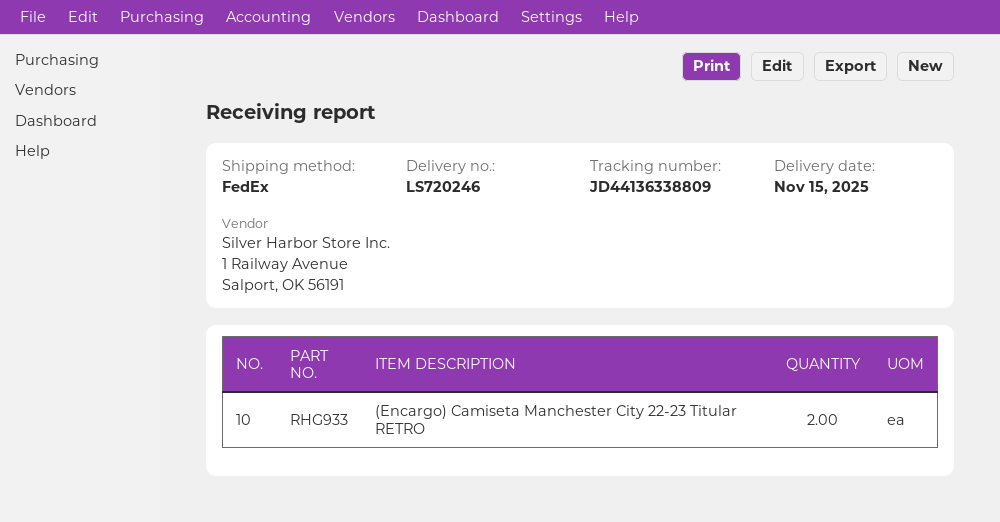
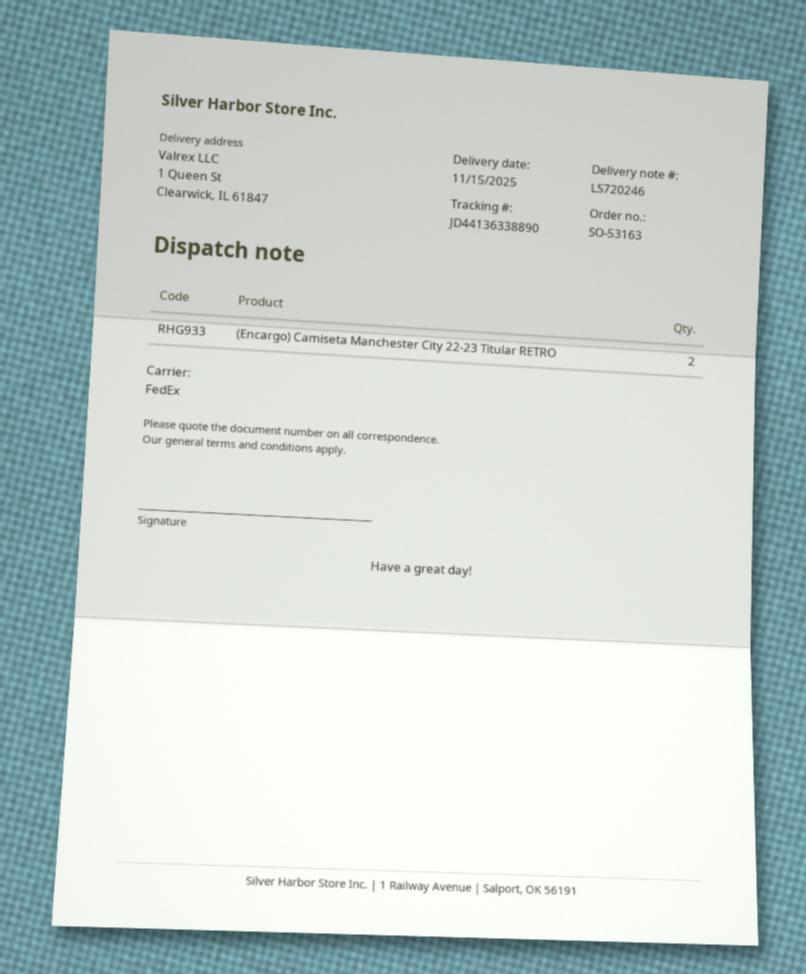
tracking number: JD44136338809 -> JD44136338890

